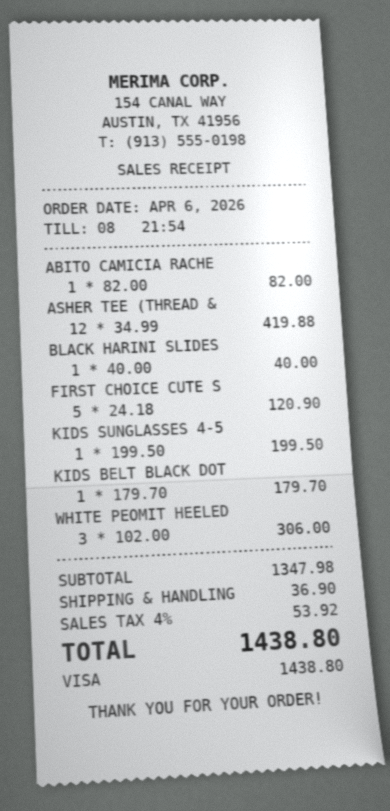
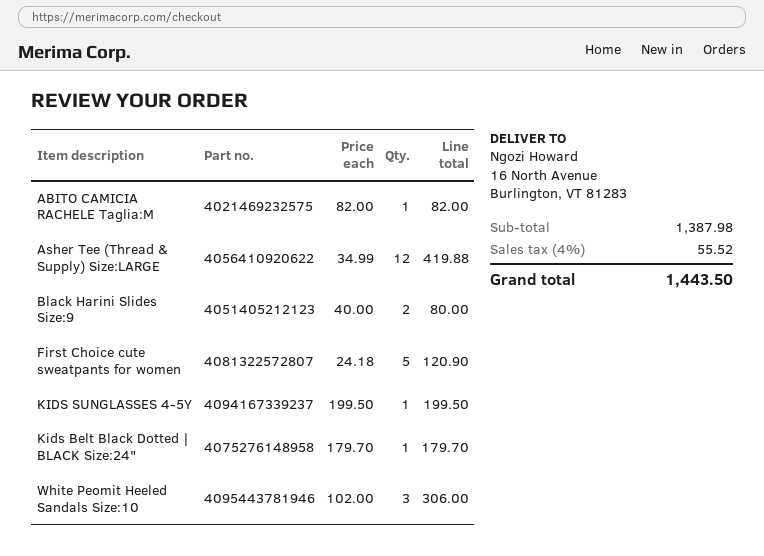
BLACK HARINI SLIDES: 1 x 40.00 = 40.00 -> 2 x 40.00 = 80.00
subtotal: 1347.98 -> 1387.98
shipping: 36.90 -> none
tax: 4% = 53.92 -> 4% = 55.52
total: 1438.80 -> 1443.50

